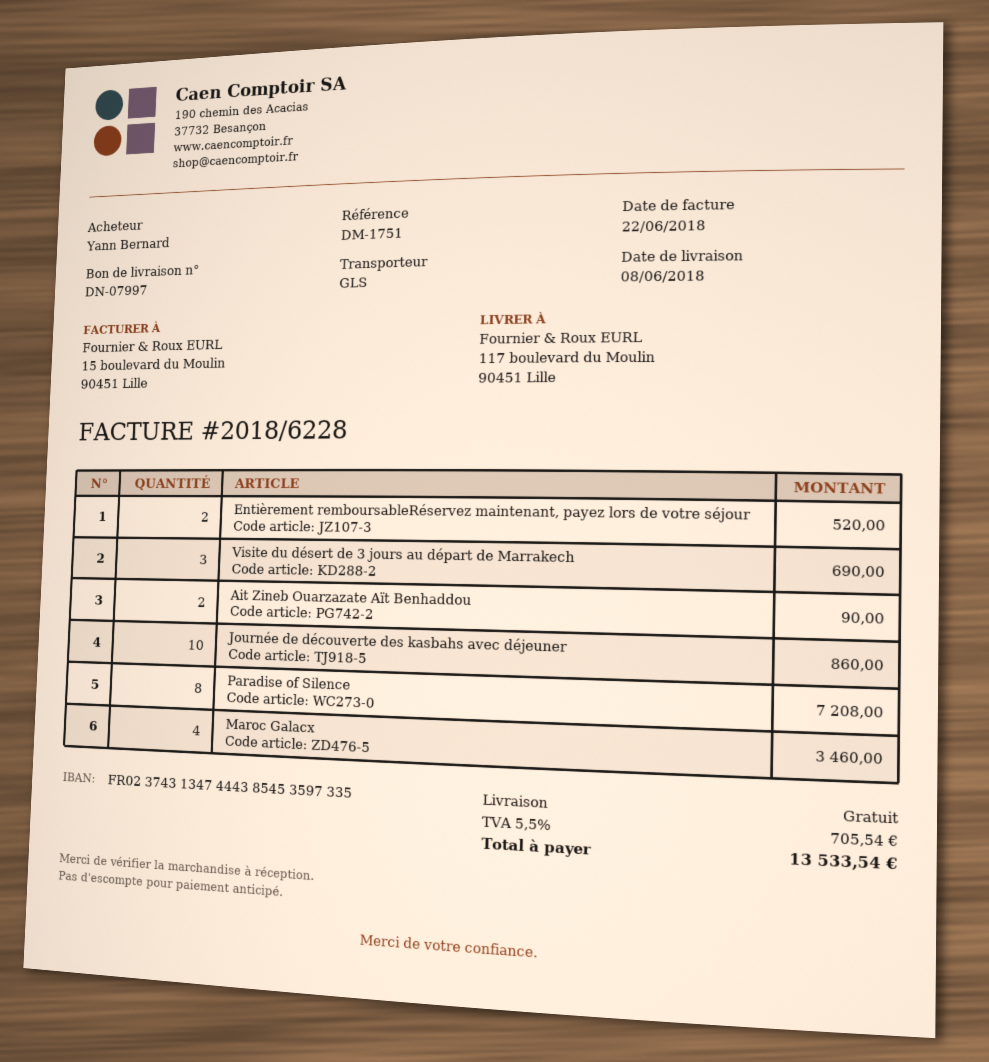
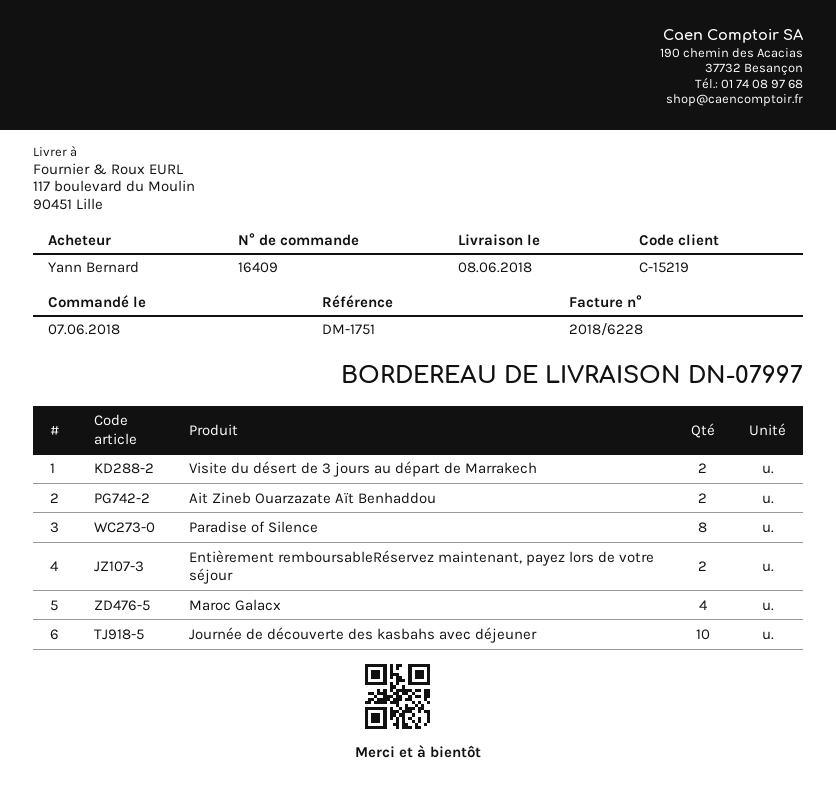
Visite du désert de 3 jours au départ de Marrakech: 3 -> 2

